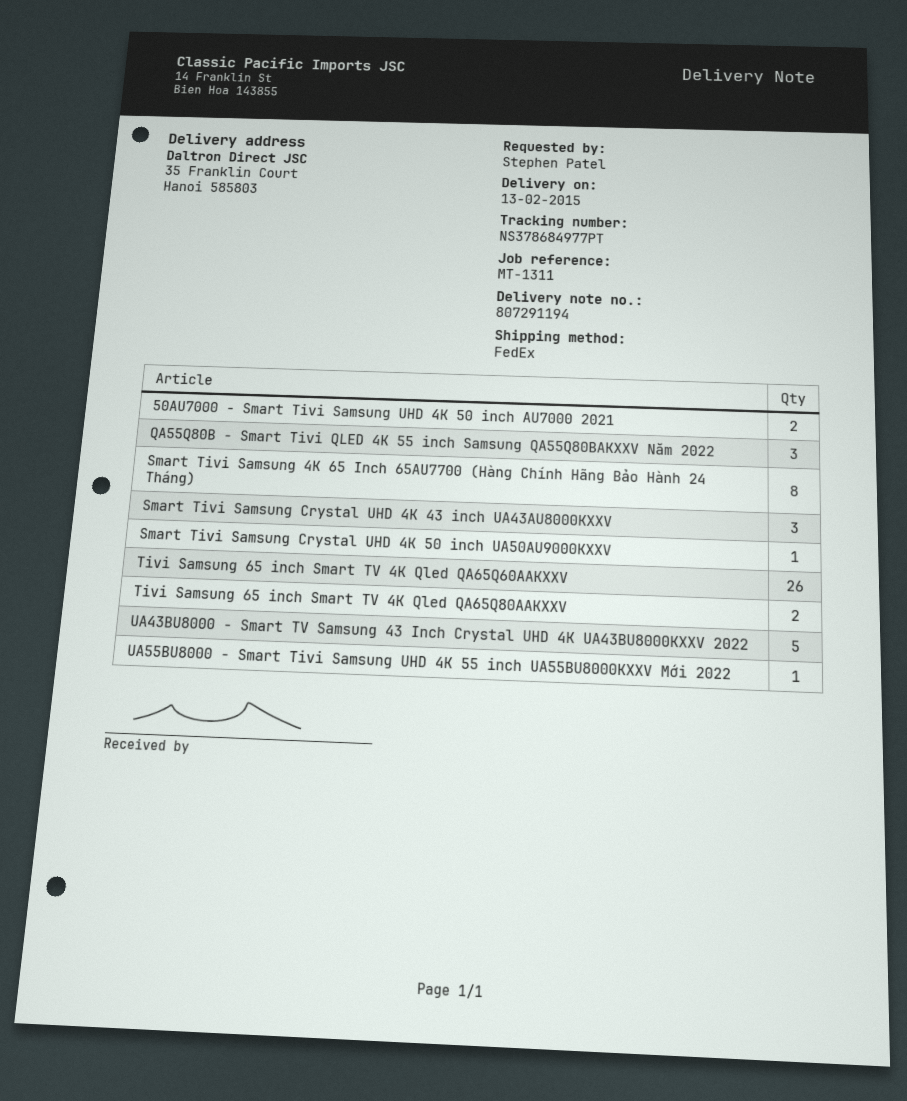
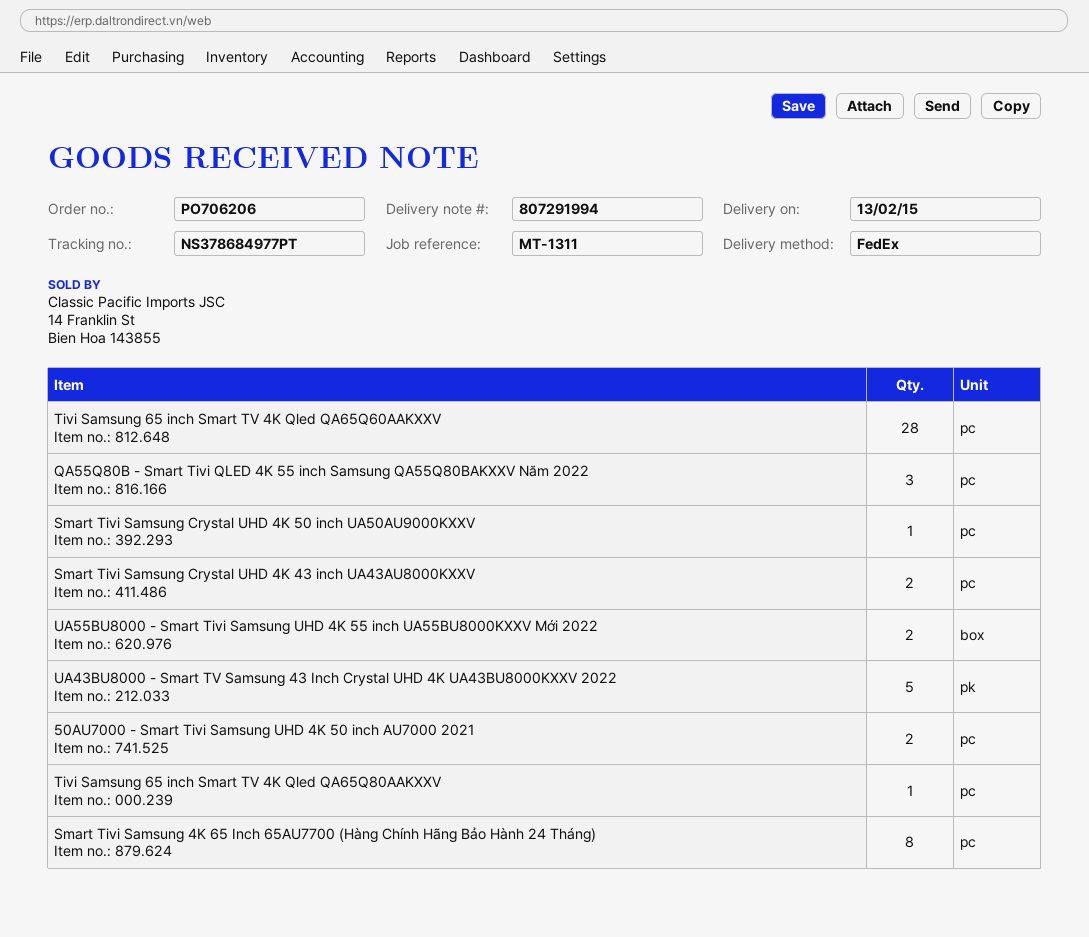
delivery note number: 807291194 -> 807291994
Smart Tivi Samsung Crystal UHD 4K 43 inch UA43AU8000KXXV: 3 -> 2
Tivi Samsung 65 inch Smart TV 4K Qled QA65Q60AAKXXV: 26 -> 28
Tivi Samsung 65 inch Smart TV 4K Qled QA65Q80AAKXXV: 2 -> 1
UA55BU8000 - Smart Tivi Samsung UHD 4K 55 inch UA55BU8000KXXV Mới 2022: 1 -> 2

